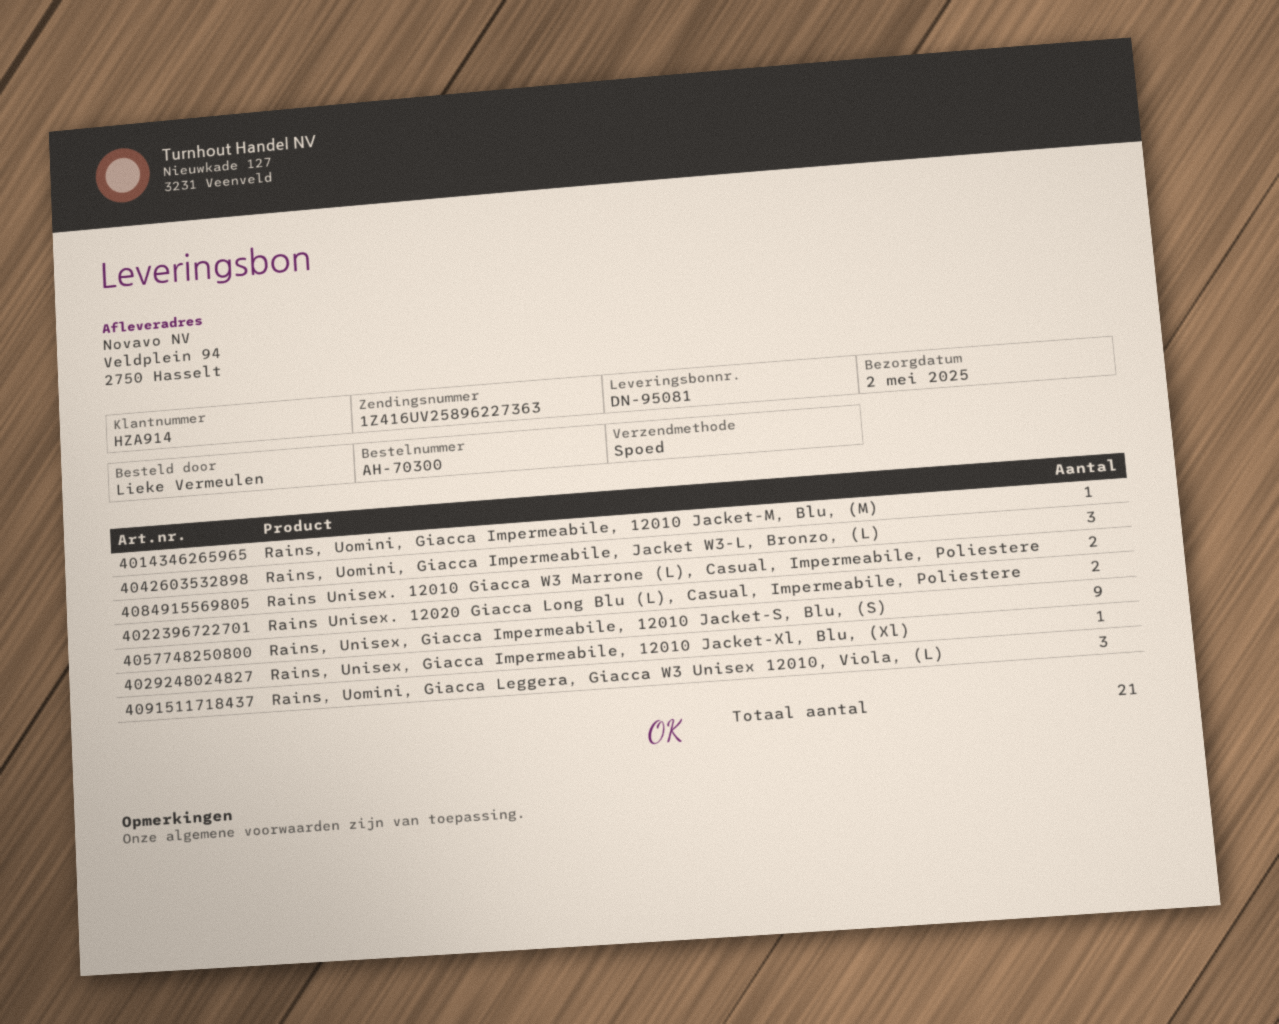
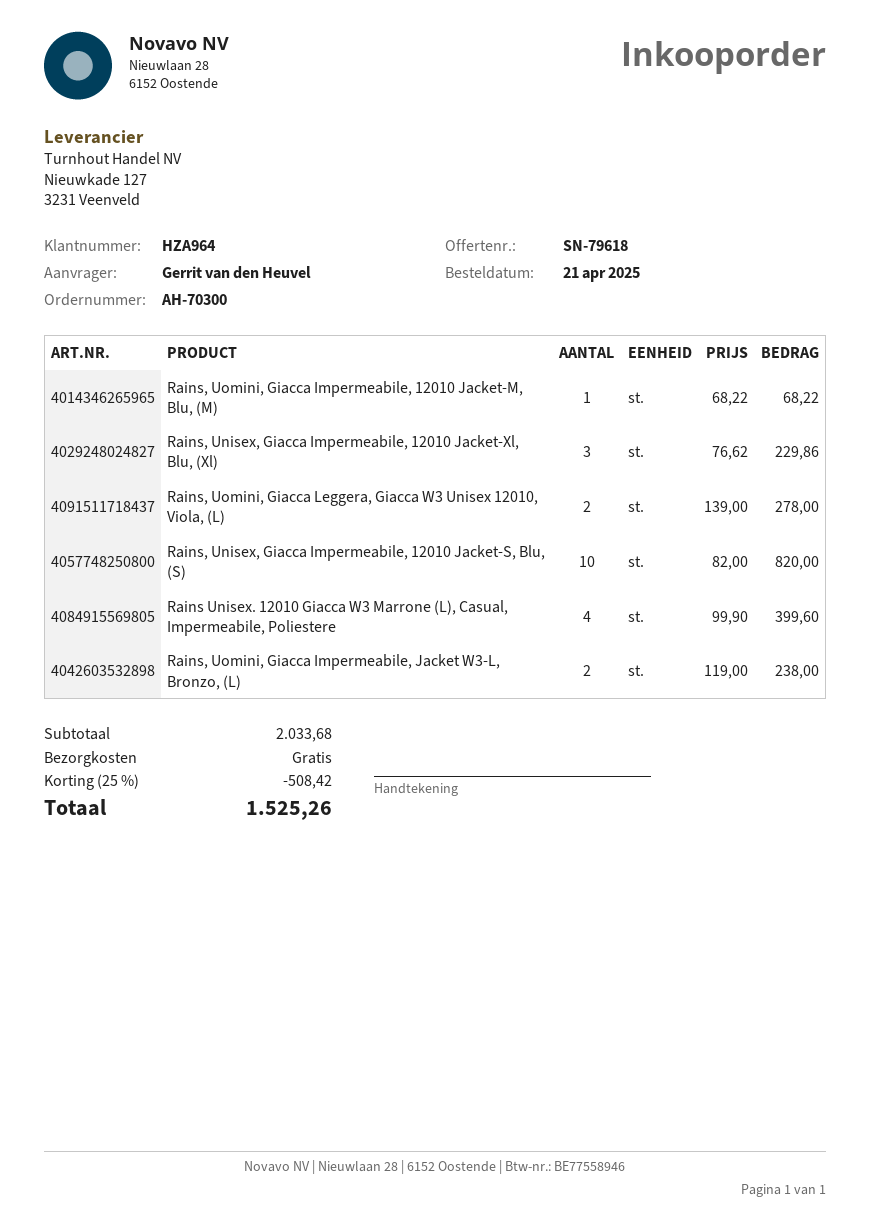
customer number: HZA914 -> HZA964
ordered by: Lieke Vermeulen -> Gerrit van den Heuvel
Rains, Uomini, Giacca Impermeabile, Jacket W3-L, Bronzo, (L): 3 -> 2
Rains Unisex. 12010 Giacca W3 Marrone (L), Casual, Impermeabile, Poliestere: 2 -> 4
Rains Unisex. 12020 Giacca Long Blu (L), Casual, Impermeabile, Poliestere: 2 -> none
Rains, Unisex, Giacca Impermeabile, 12010 Jacket-S, Blu, (S): 9 -> 10
Rains, Unisex, Giacca Impermeabile, 12010 Jacket-Xl, Blu, (Xl): 1 -> 3
Rains, Uomini, Giacca Leggera, Giacca W3 Unisex 12010, Viola, (L): 3 -> 2

